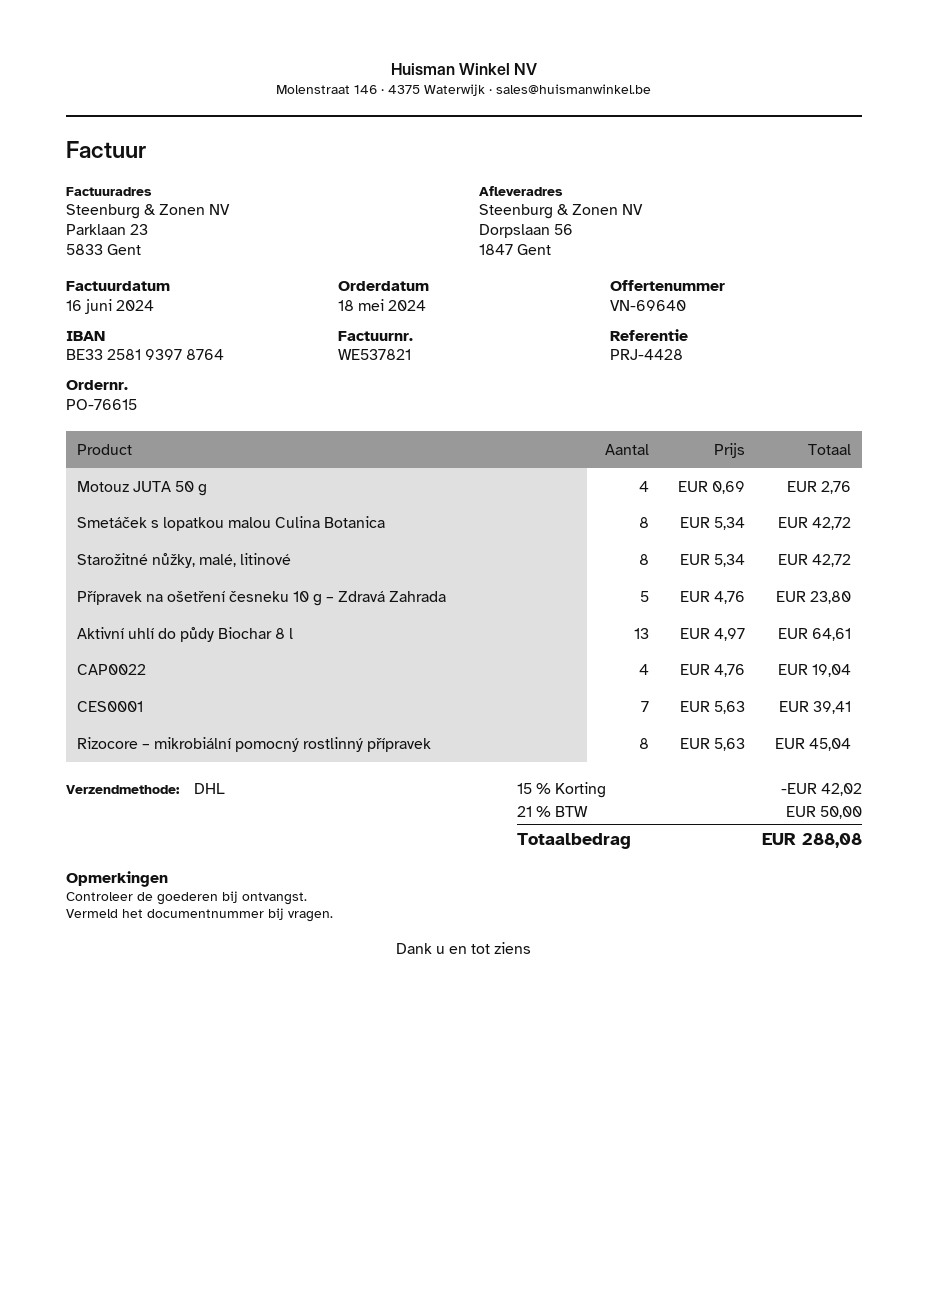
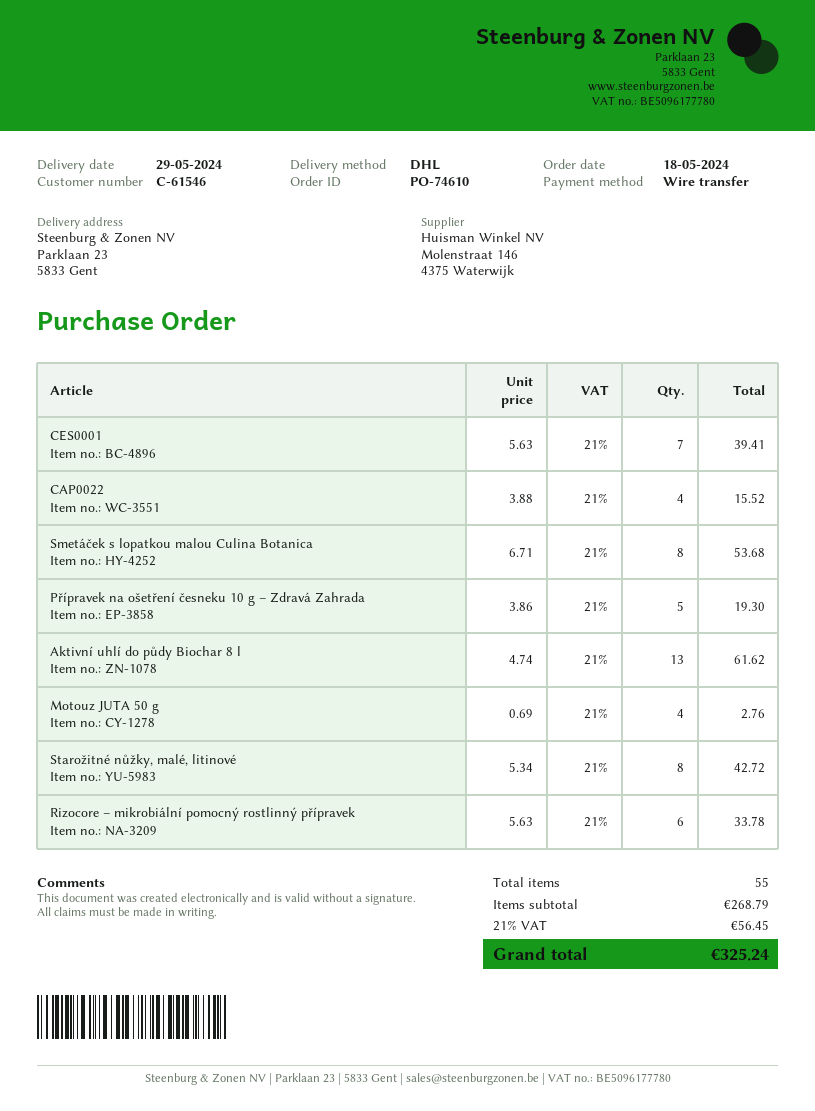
order number: PO-76615 -> PO-74610
ship to: Dorpslaan 56, 1847 Gent -> Parklaan 23, 5833 Gent
Smetáček s lopatkou malou Culina Botanica: 8 x 5.34 = 42.72 -> 8 x 6.71 = 53.68
Přípravek na ošetření česneku 10 g – Zdravá Zahrada: 5 x 4.76 = 23.80 -> 5 x 3.86 = 19.30
Aktivní uhlí do půdy Biochar 8 l: 13 x 4.97 = 64.61 -> 13 x 4.74 = 61.62
CAP0022: 4 x 4.76 = 19.04 -> 4 x 3.88 = 15.52
Rizocore – mikrobiální pomocný rostlinný přípravek: 8 x 5.63 = 45.04 -> 6 x 5.63 = 33.78
discount: 15% = 42.02 -> none
tax: 21% = 50.00 -> 21% = 56.45
total: 288.08 -> 325.24

